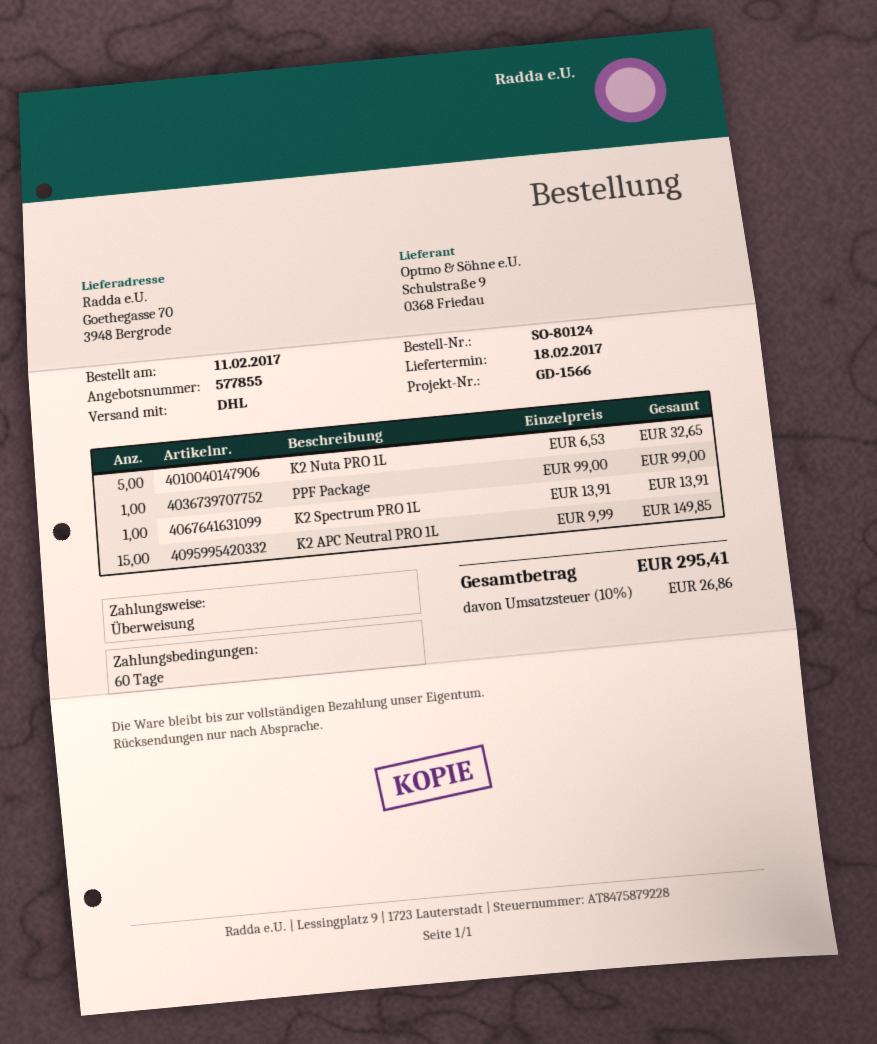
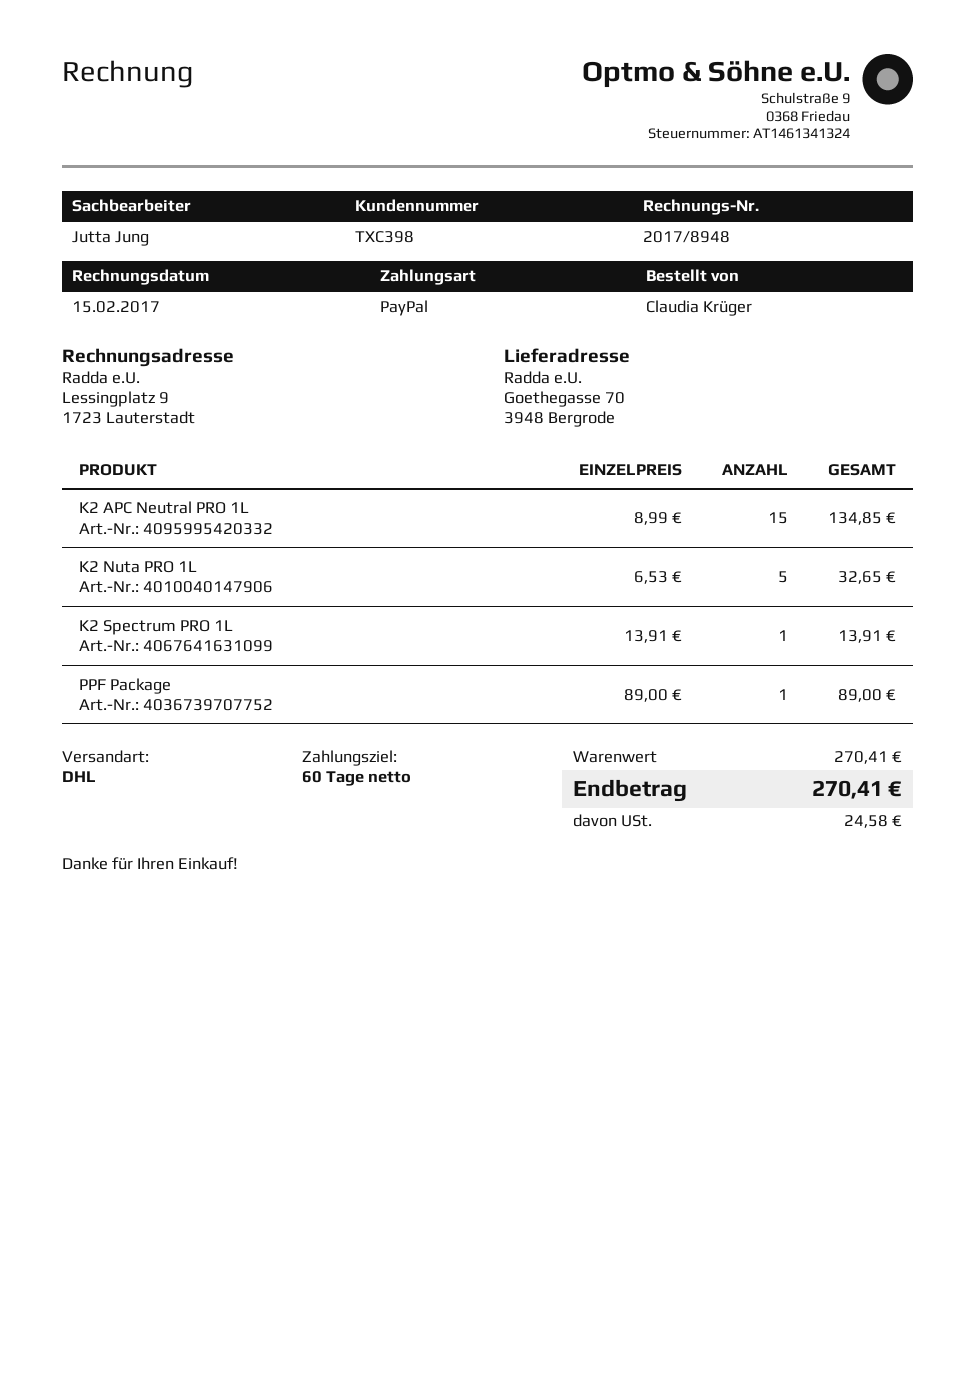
payment method: bank transfer -> PayPal
PPF Package: 1 x 99.00 = 99.00 -> 1 x 89.00 = 89.00
K2 APC Neutral PRO 1L: 15 x 9.99 = 149.85 -> 15 x 8.99 = 134.85
tax: 26.86 -> 24.58
total: 295.41 -> 270.41

